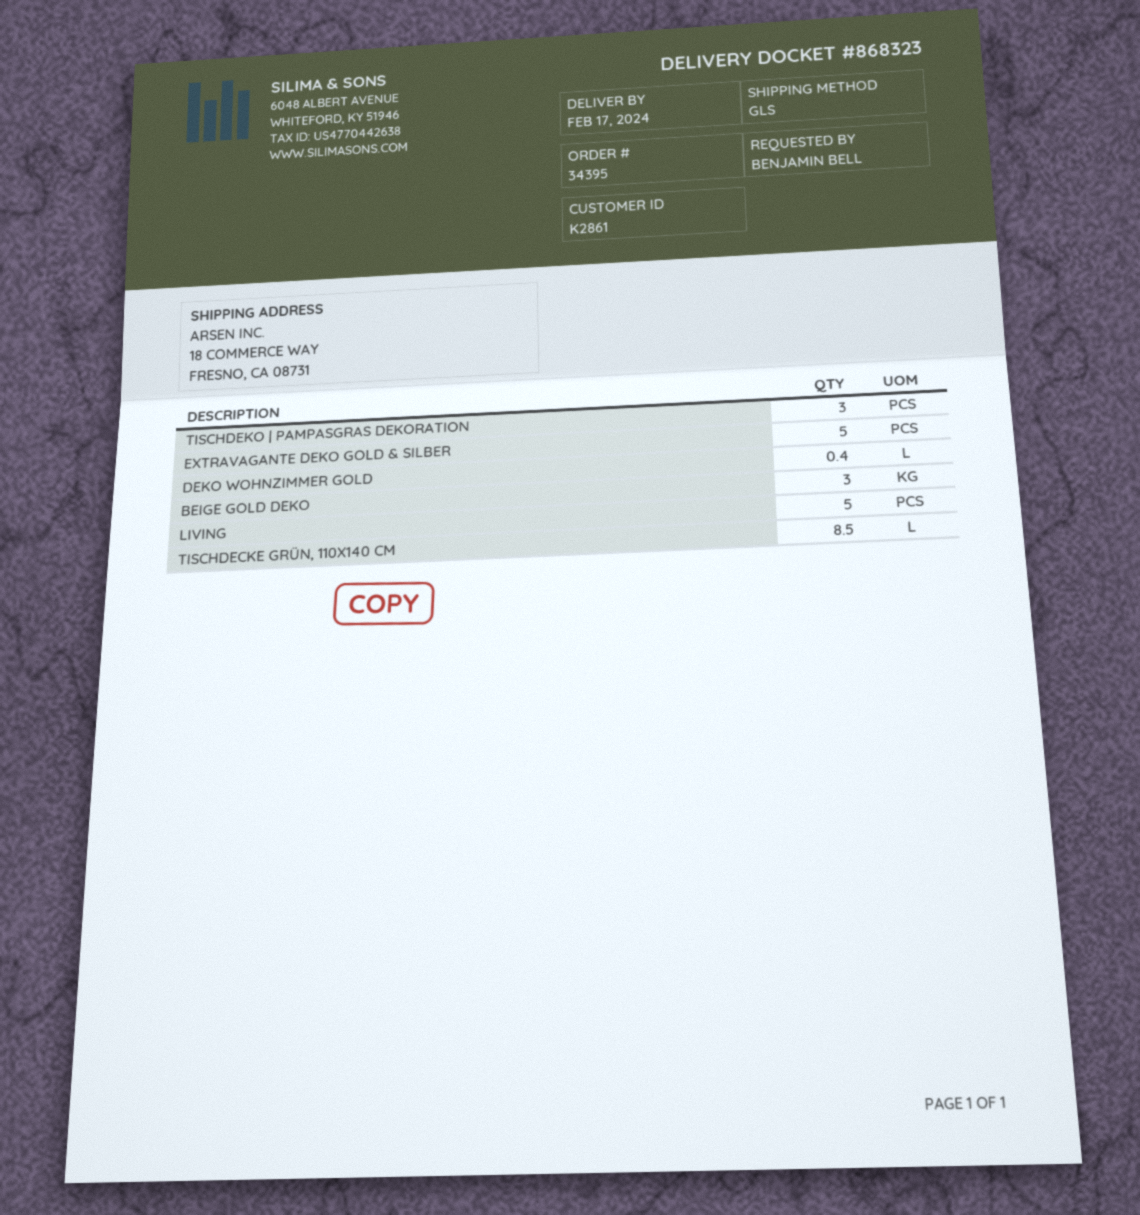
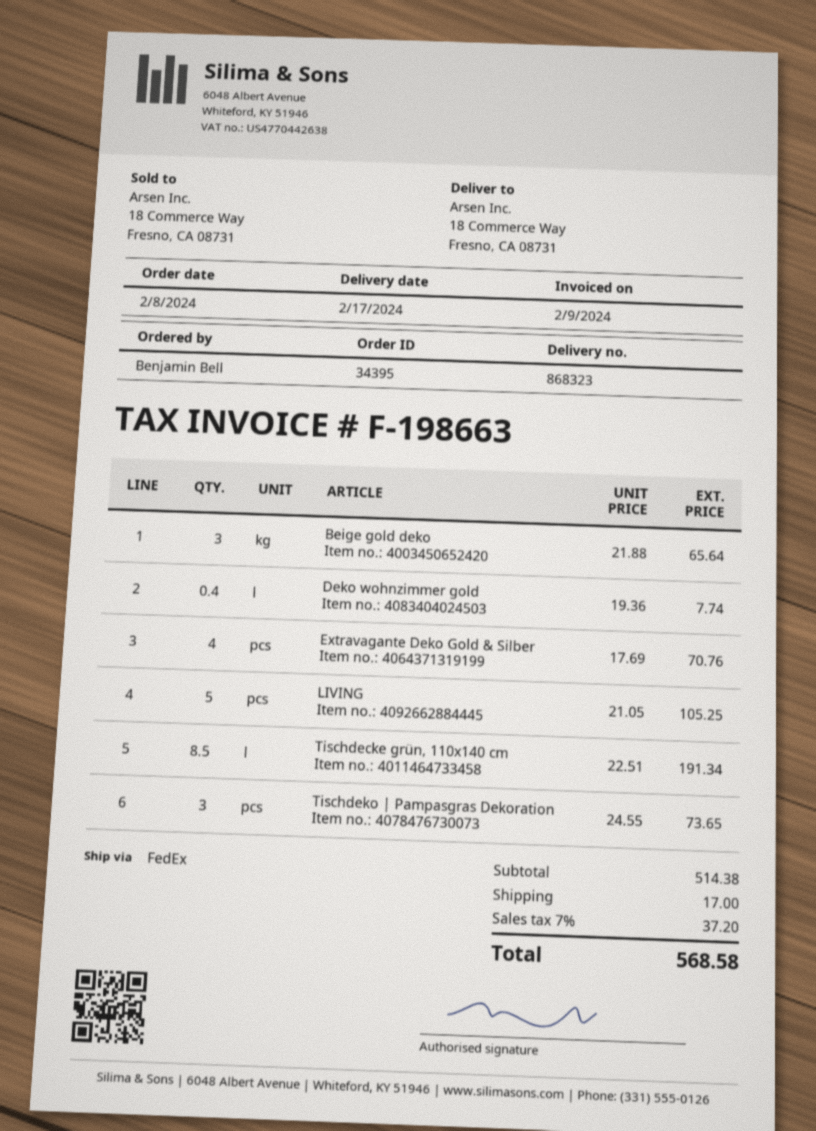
shipping method: GLS -> FedEx
EXTRAVAGANTE DEKO GOLD & SILBER: 5 -> 4

